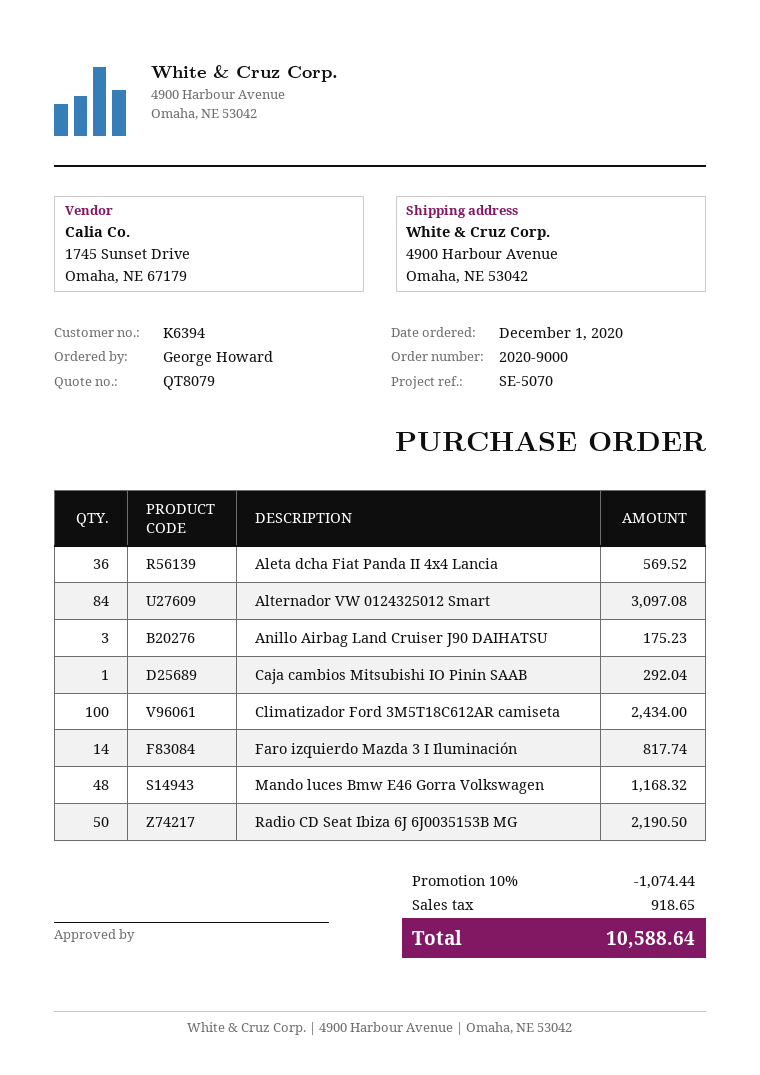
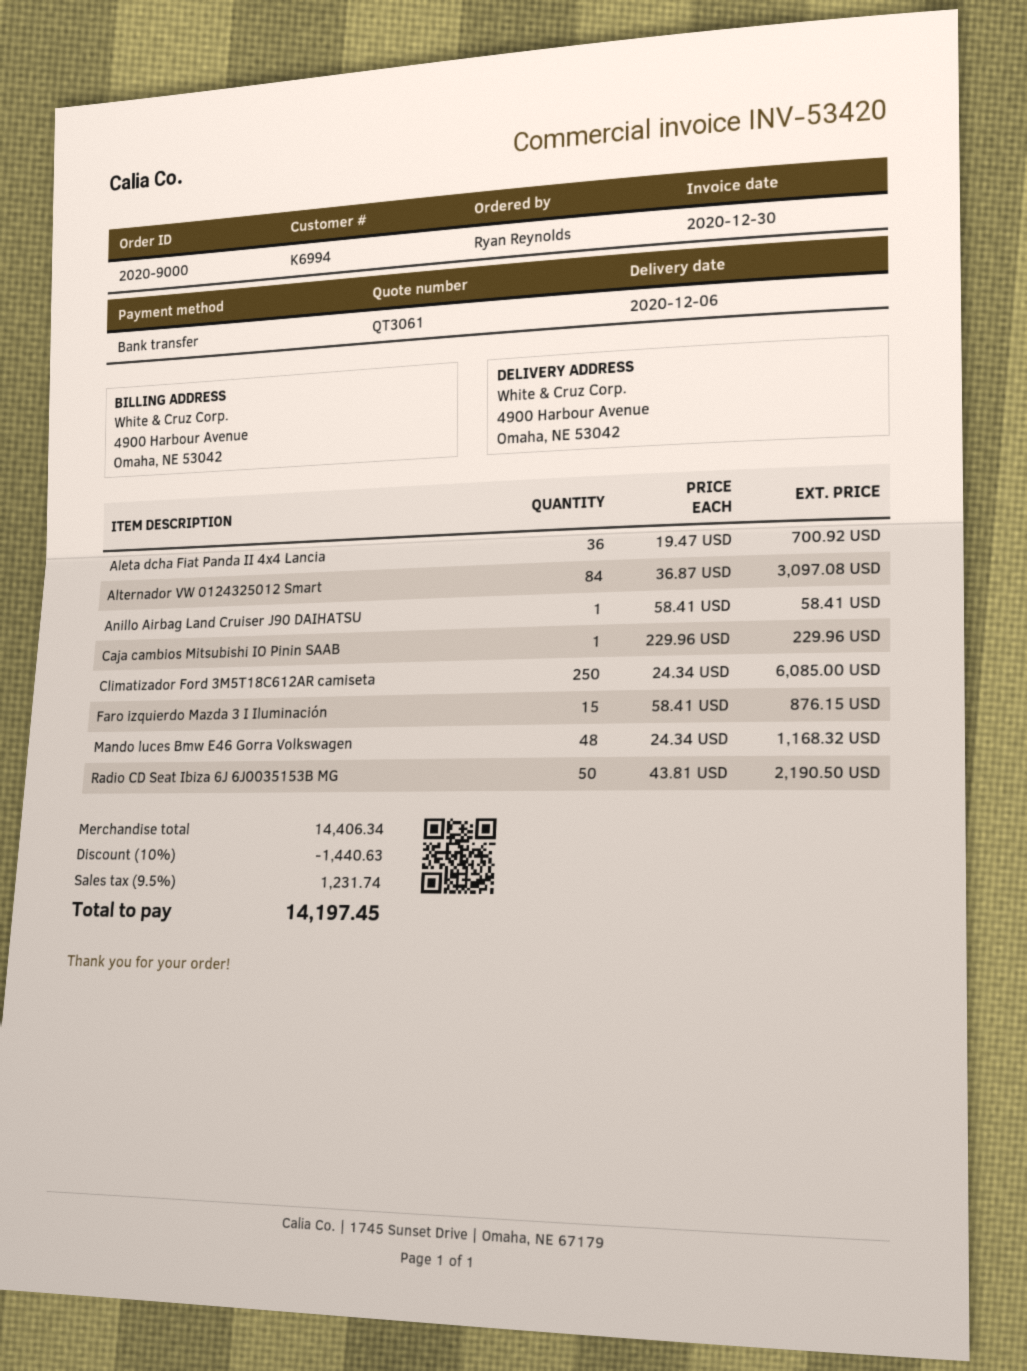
quote number: QT8079 -> QT3061
customer number: K6394 -> K6994
ordered by: George Howard -> Ryan Reynolds
Aleta dcha Fiat Panda II 4x4 Lancia: 36 for 569.52 -> 36 for 700.92
Anillo Airbag Land Cruiser J90 DAIHATSU: 3 for 175.23 -> 1 for 58.41
Caja cambios Mitsubishi IO Pinin SAAB: 1 for 292.04 -> 1 for 229.96
Climatizador Ford 3M5T18C612AR camiseta: 100 for 2434.00 -> 250 for 6085.00
Faro izquierdo Mazda 3 I Iluminación: 14 for 817.74 -> 15 for 876.15
discount: 10% = 1074.44 -> 10% = 1440.63
tax: 918.65 -> 1231.74
total: 10588.64 -> 14197.45

